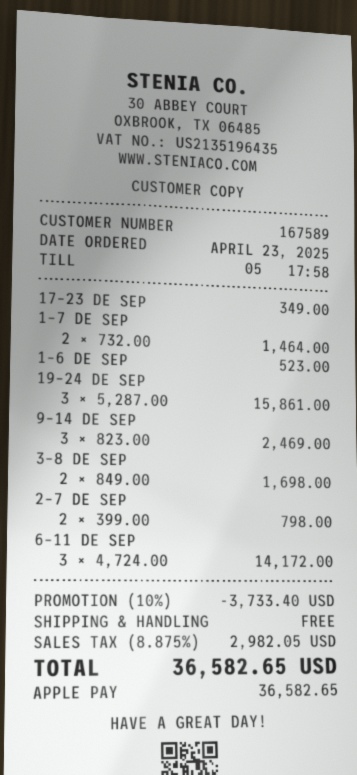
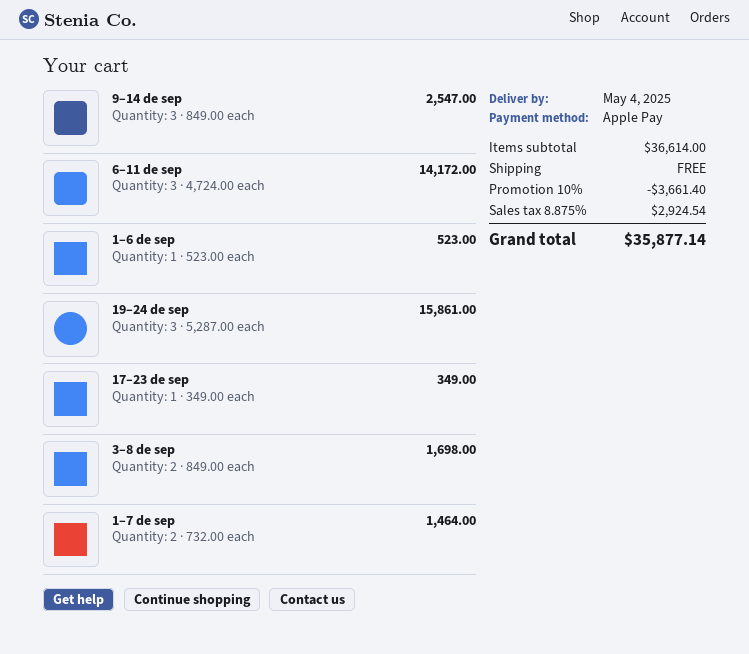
9–14 DE SEP: 3 x 823.00 = 2469.00 -> 3 x 849.00 = 2547.00
2–7 DE SEP: 2 x 399.00 = 798.00 -> none
discount: 10% = 3733.40 -> 10% = 3661.40
tax: 8.875% = 2982.05 -> 8.875% = 2924.54
total: 36582.65 -> 35877.14

